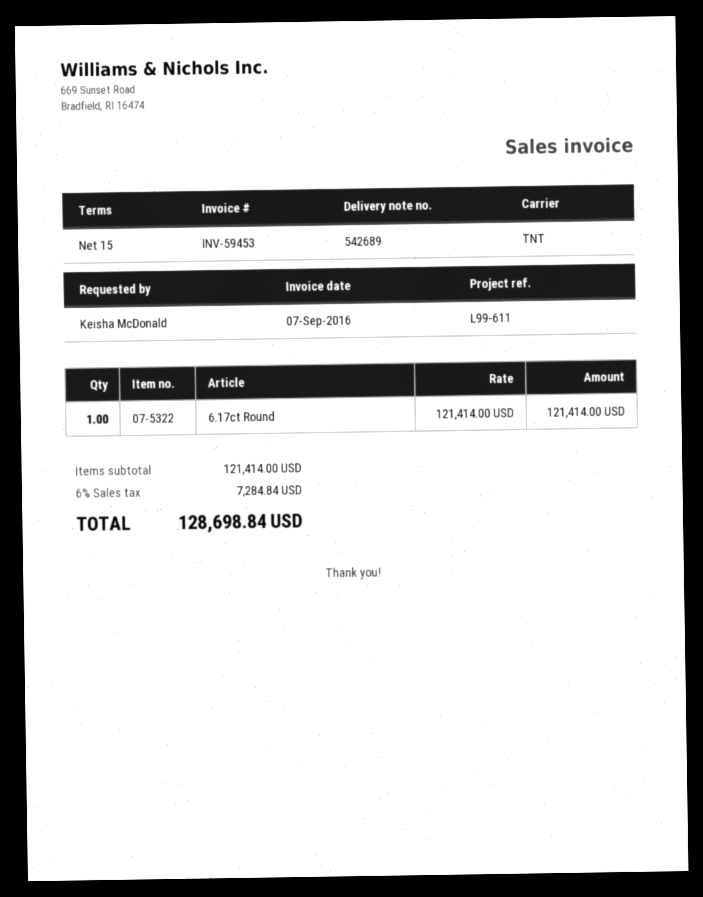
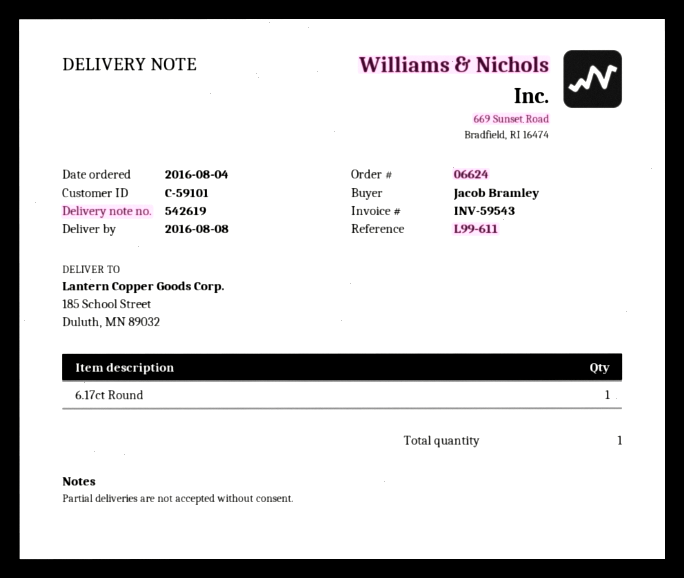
delivery note number: 542689 -> 542619
invoice number: INV-59453 -> INV-59543
ordered by: Keisha McDonald -> Jacob Bramley

